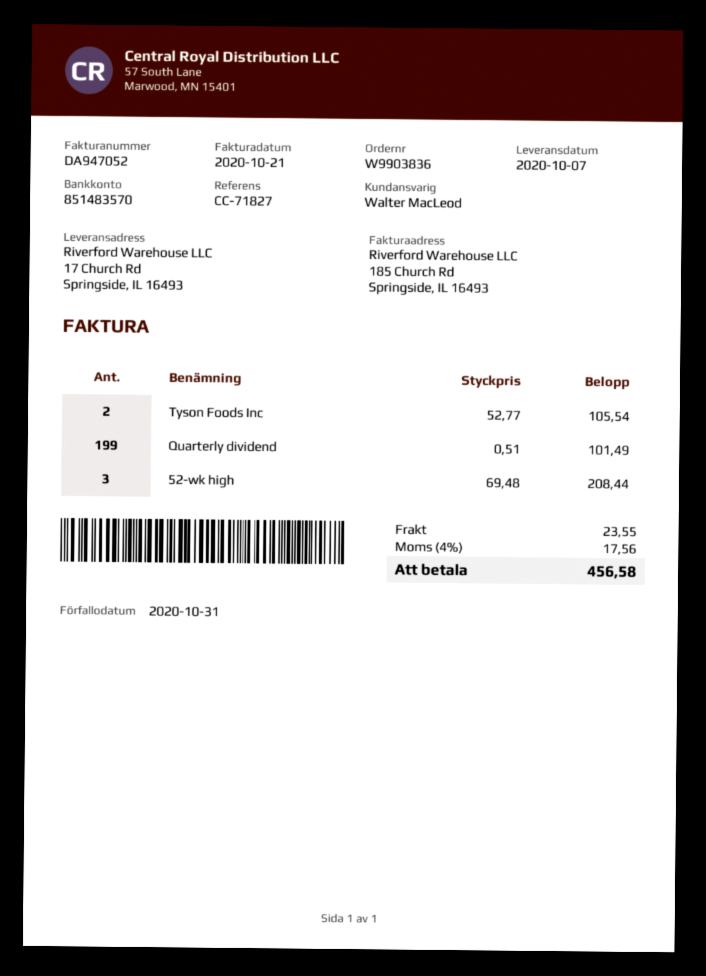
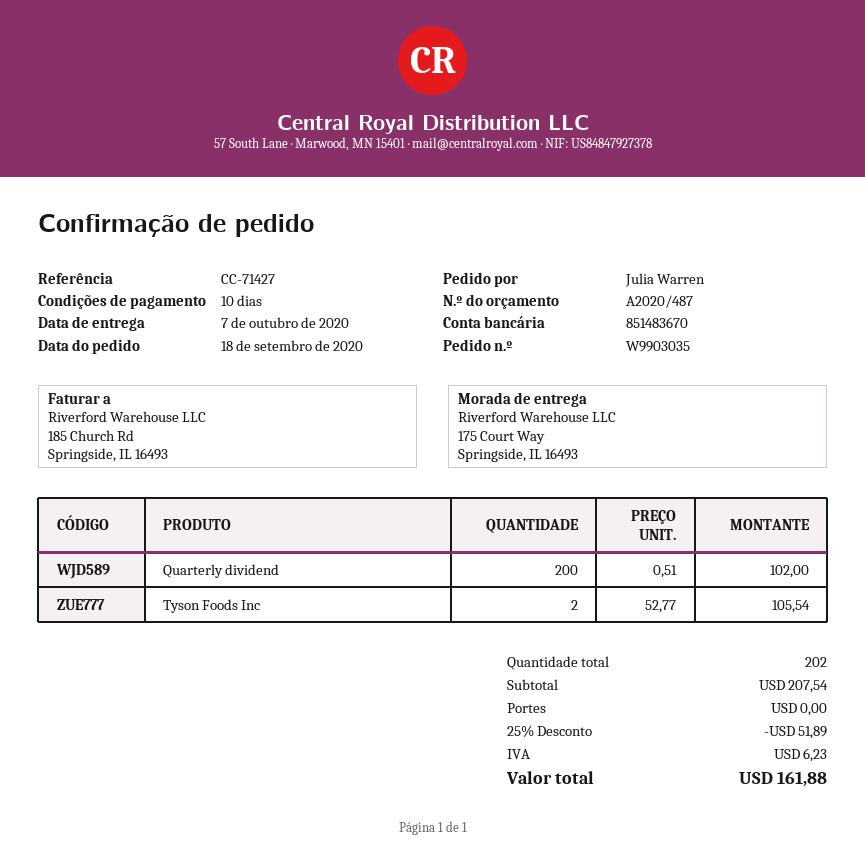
order number: W9903836 -> W9903035
reference: CC-71827 -> CC-71427
bank account: 851483570 -> 851483670
ship to: 17 Church Rd, Springside, IL 16493 -> 175 Court Way, Springside, IL 16493
Quarterly dividend: 199 x 0.51 = 101.49 -> 200 x 0.51 = 102.00
52-wk high: 3 x 69.48 = 208.44 -> none
discount: none -> 25% = 51.89
shipping: 23.55 -> 0.00
tax: 17.56 -> 6.23
total: 456.58 -> 161.88

